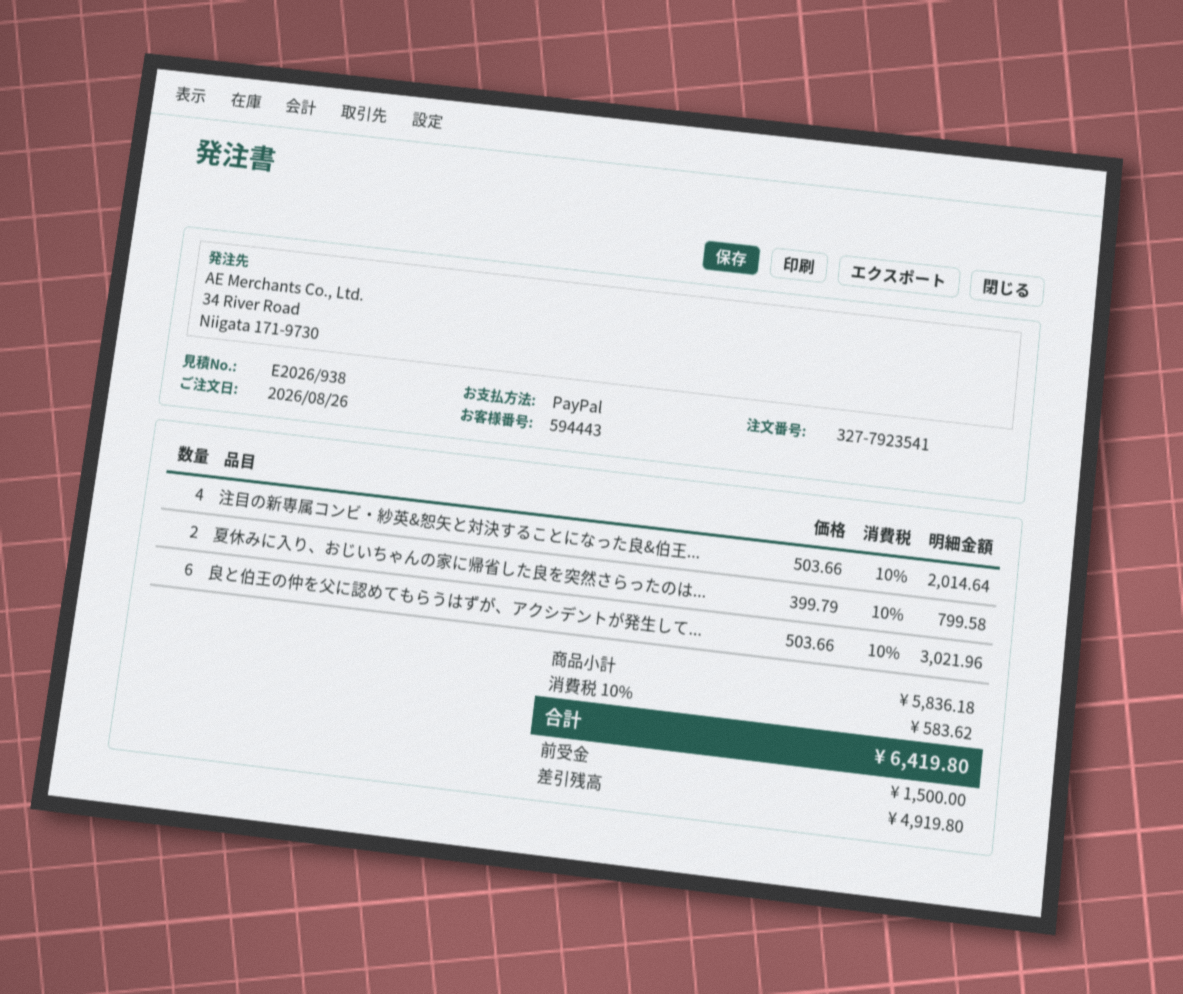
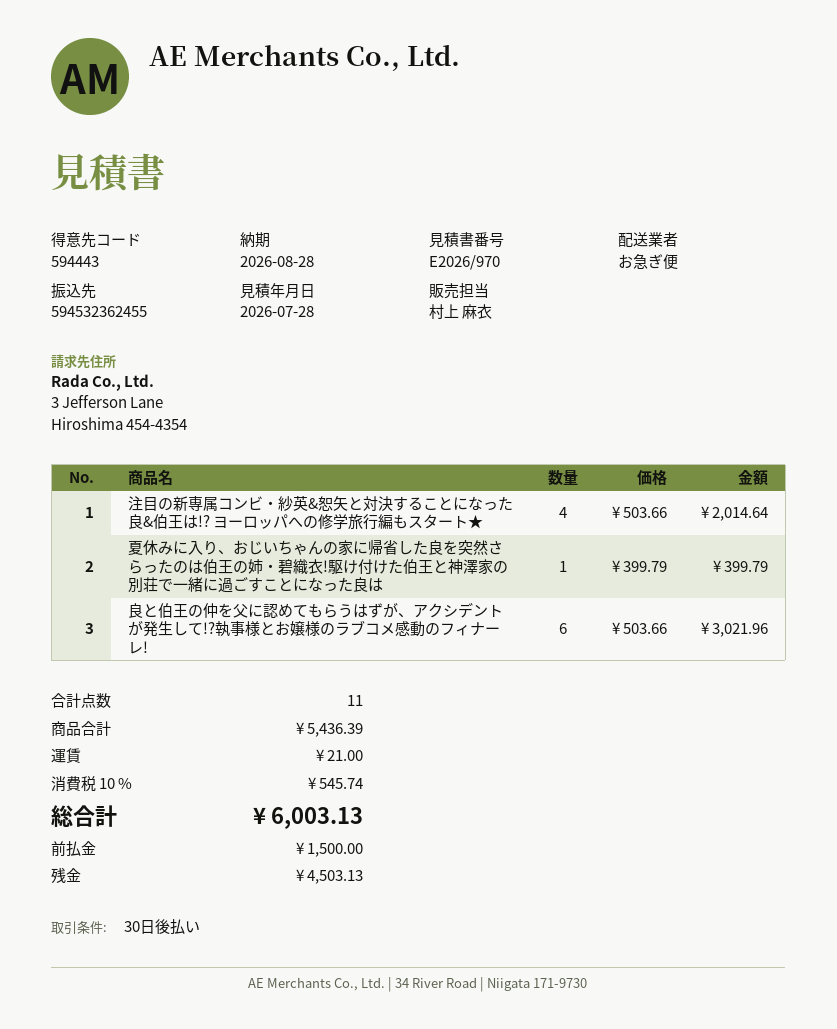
quote number: E2026/938 -> E2026/970
夏休みに入り、おじいちゃんの家に帰省した良を突然さらったのは...: 2 x 399.79 = 799.58 -> 1 x 399.79 = 399.79
subtotal: 5836.18 -> 5436.39
shipping: none -> 21.00
tax: 10% = 583.62 -> 10% = 545.74
total: 6419.80 -> 6003.13
balance: 4919.80 -> 4503.13

